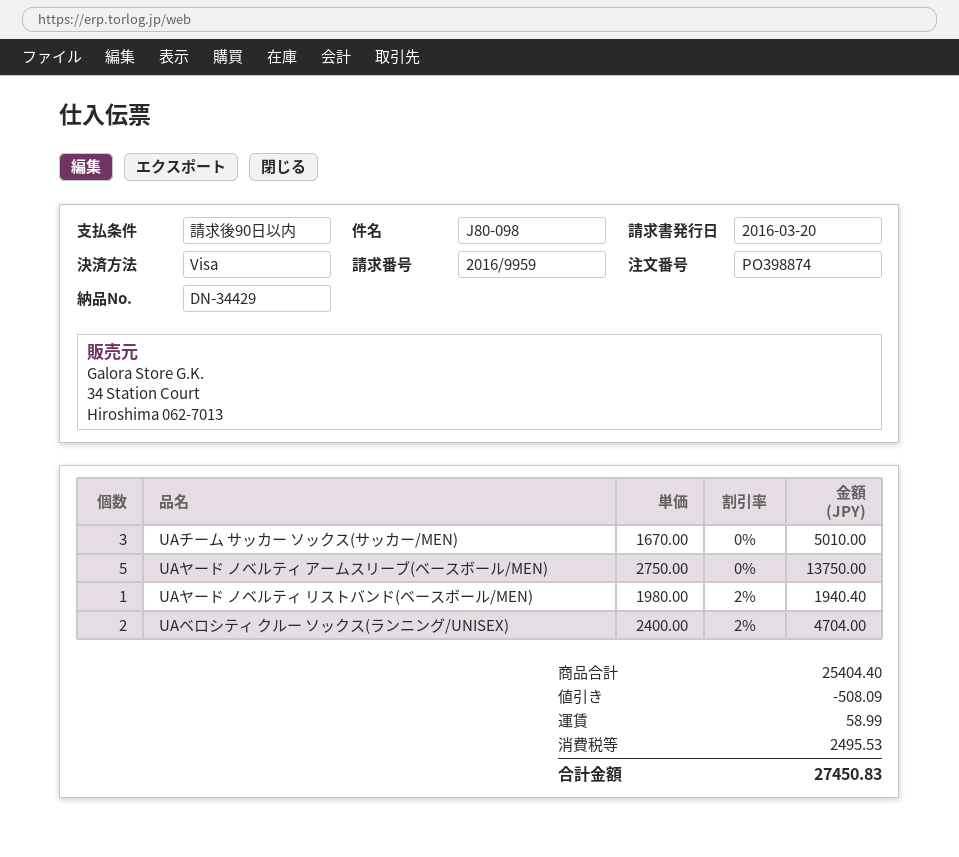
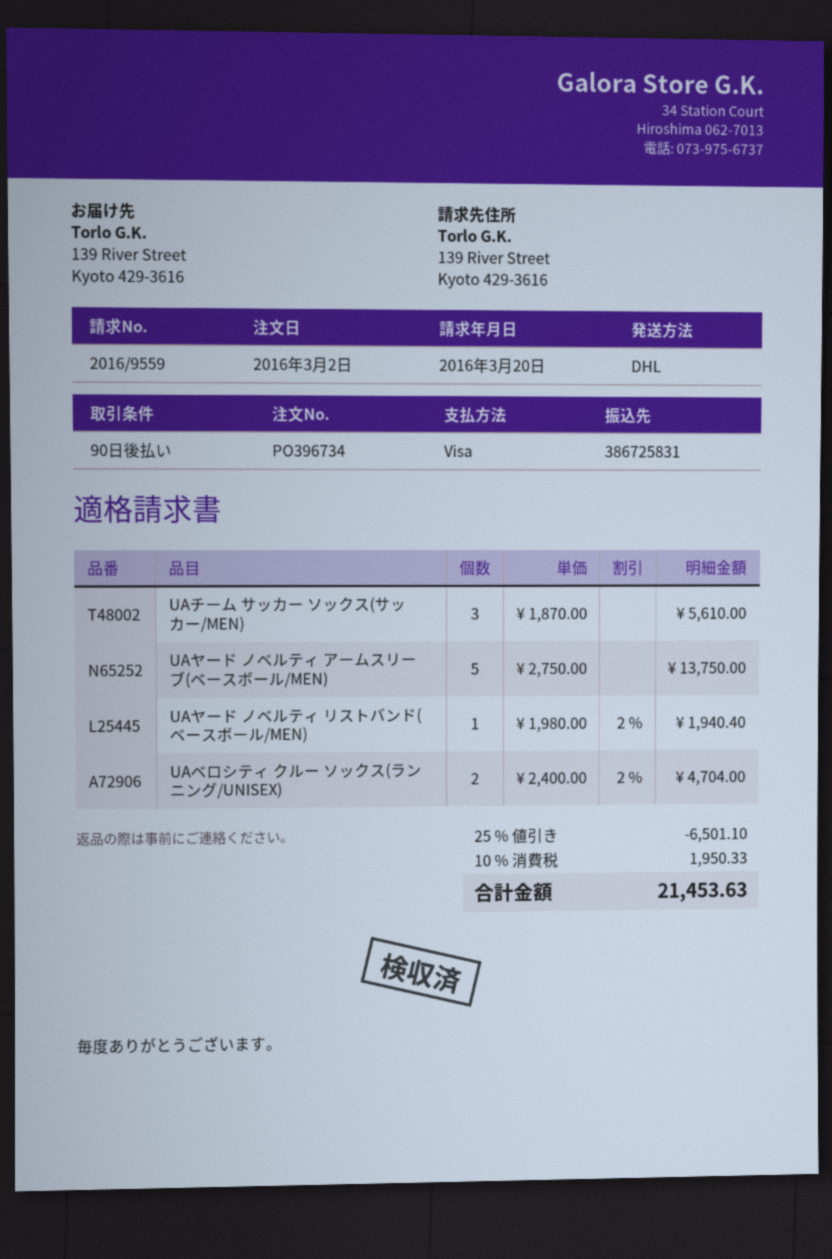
order number: PO398874 -> PO396734
invoice number: 2016/9959 -> 2016/9559
UAチーム サッカー ソックス(サッカー/MEN): 3 x 1670.00 = 5010.00 -> 3 x 1870.00 = 5610.00
discount: 508.09 -> 6501.10
shipping: 58.99 -> none
tax: 2495.53 -> 1950.33
total: 27450.83 -> 21453.63

